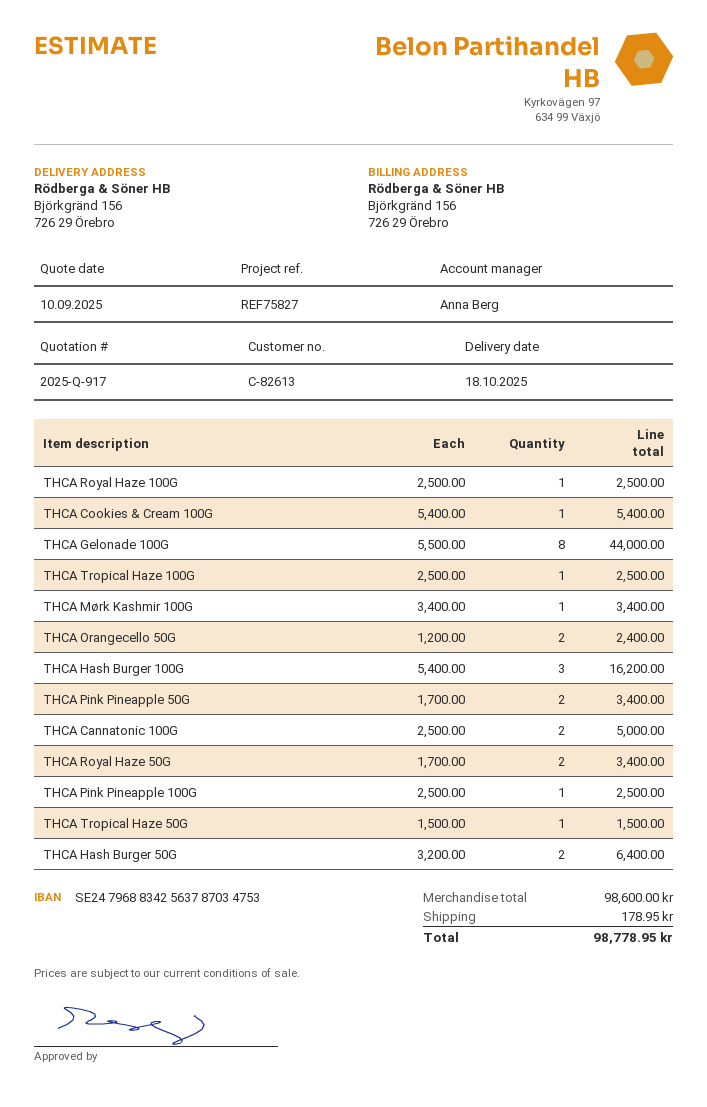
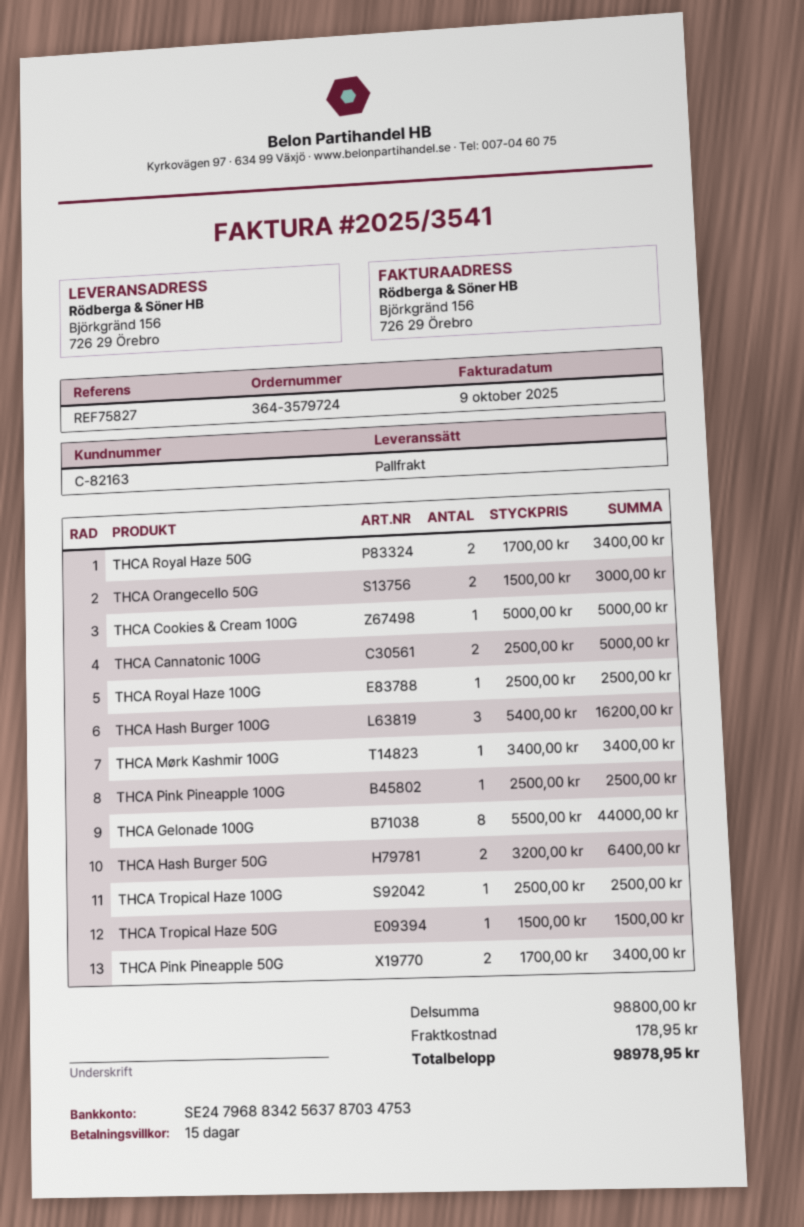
customer number: C-82613 -> C-82163
THCA Cookies & Cream 100G: 1 x 5400.00 = 5400.00 -> 1 x 5000.00 = 5000.00
THCA Orangecello 50G: 2 x 1200.00 = 2400.00 -> 2 x 1500.00 = 3000.00
subtotal: 98600.00 -> 98800.00
total: 98778.95 -> 98978.95

